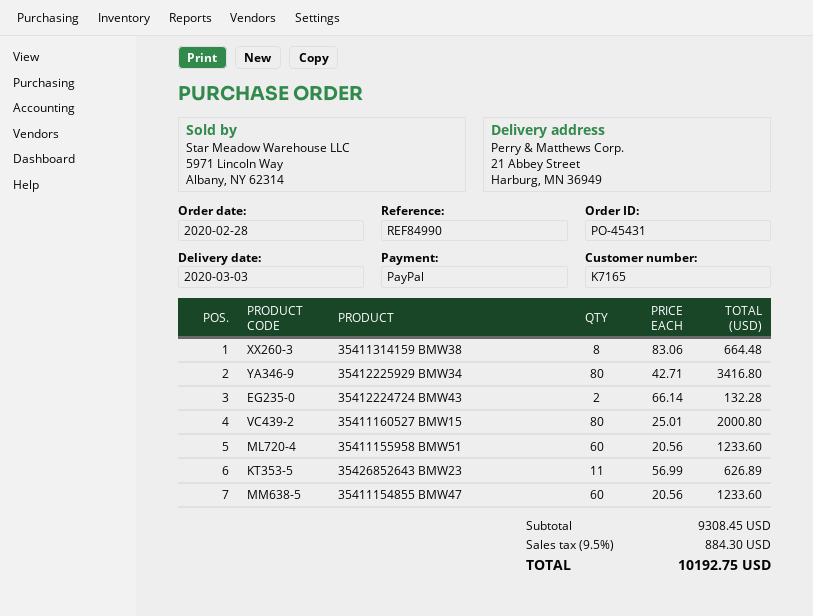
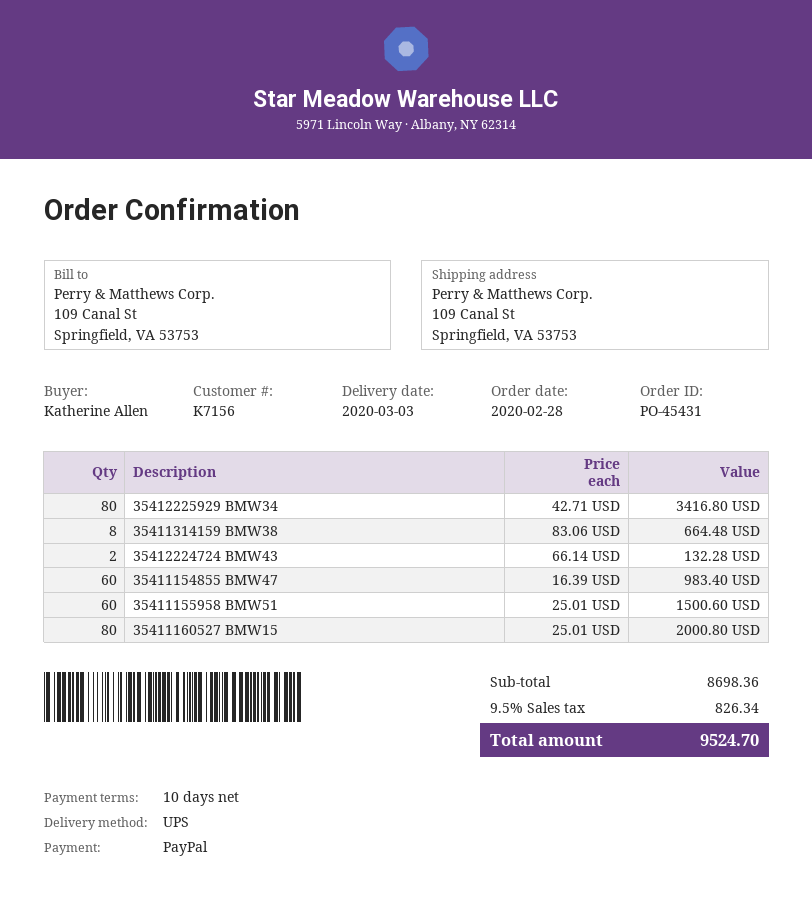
customer number: K7165 -> K7156
ship to: 21 Abbey Street, Harburg, MN 36949 -> 109 Canal St, Springfield, VA 53753
35411155958 BMW51: 60 x 20.56 = 1233.60 -> 60 x 25.01 = 1500.60
35426852643 BMW23: 11 x 56.99 = 626.89 -> none
35411154855 BMW47: 60 x 20.56 = 1233.60 -> 60 x 16.39 = 983.40
subtotal: 9308.45 -> 8698.36
tax: 9.5% = 884.30 -> 9.5% = 826.34
total: 10192.75 -> 9524.70

